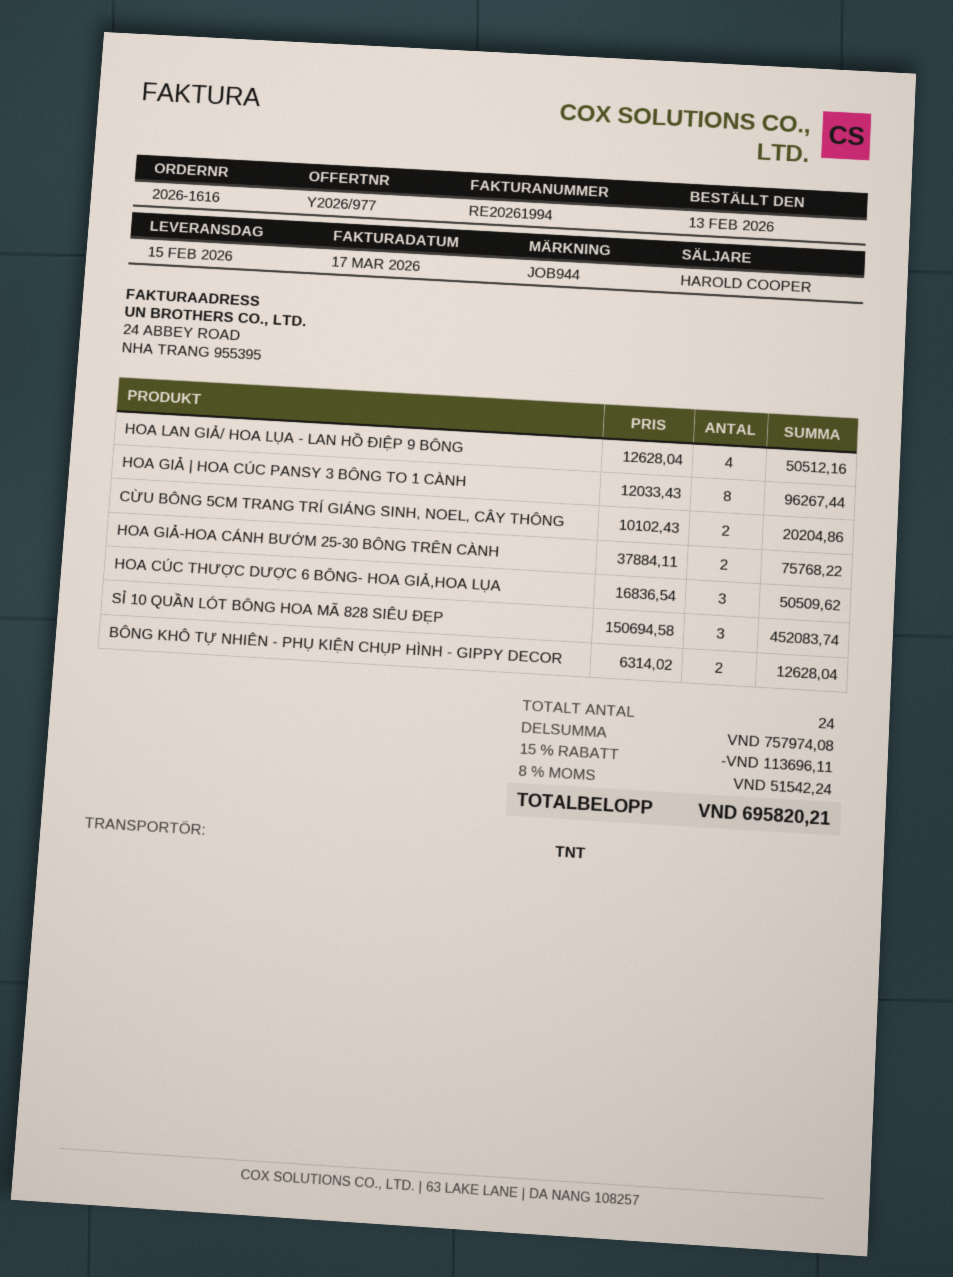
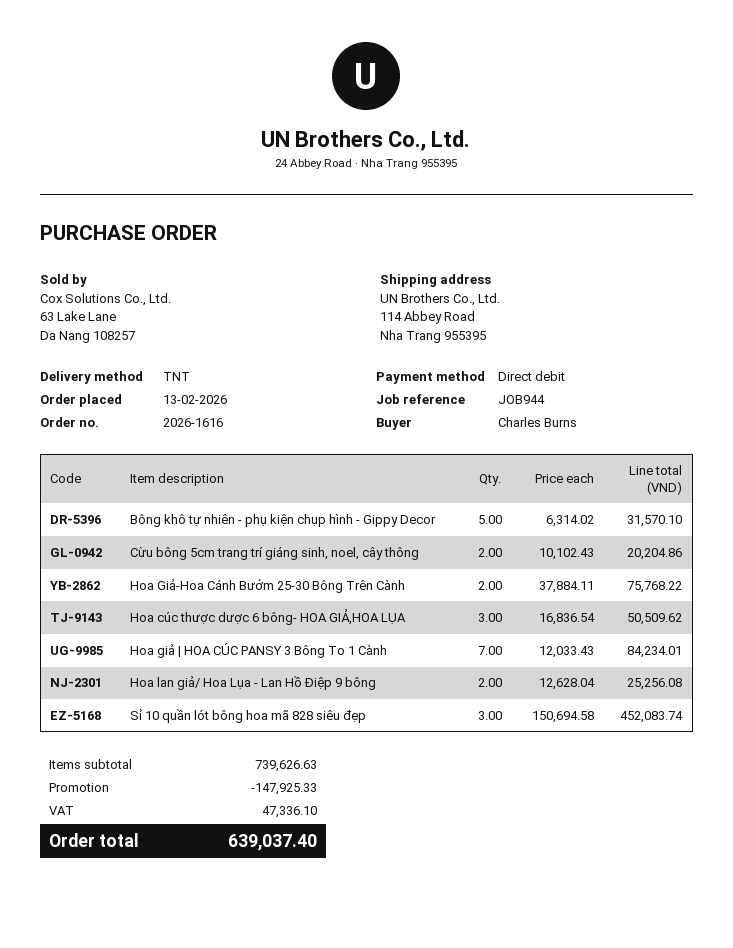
HOA LAN GIẢ/ HOA LỤA - LAN HỒ ĐIỆP 9 BÔNG: 4 x 12628.04 = 50512.16 -> 2 x 12628.04 = 25256.08
HOA GIẢ | HOA CÚC PANSY 3 BÔNG TO 1 CÀNH: 8 x 12033.43 = 96267.44 -> 7 x 12033.43 = 84234.01
BÔNG KHÔ TỰ NHIÊN - PHỤ KIỆN CHỤP HÌNH - GIPPY DECOR: 2 x 6314.02 = 12628.04 -> 5 x 6314.02 = 31570.10
subtotal: 757974.08 -> 739626.63
discount: 113696.11 -> 147925.33
tax: 51542.24 -> 47336.10
total: 695820.21 -> 639037.40

